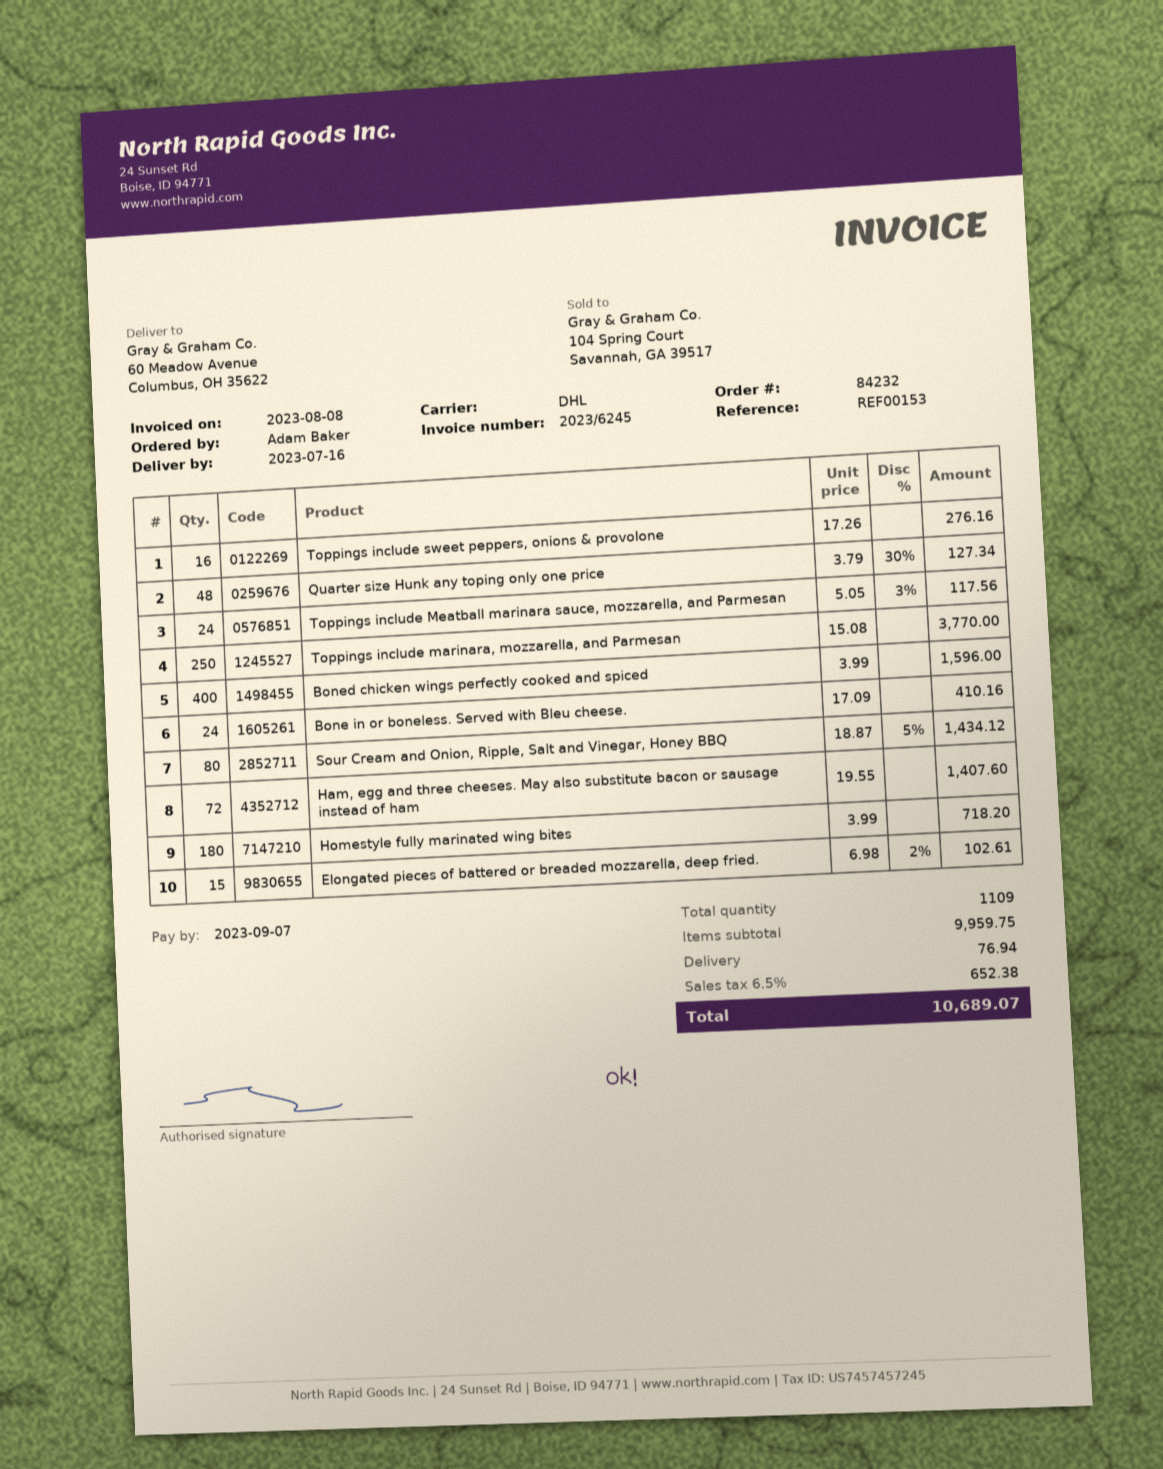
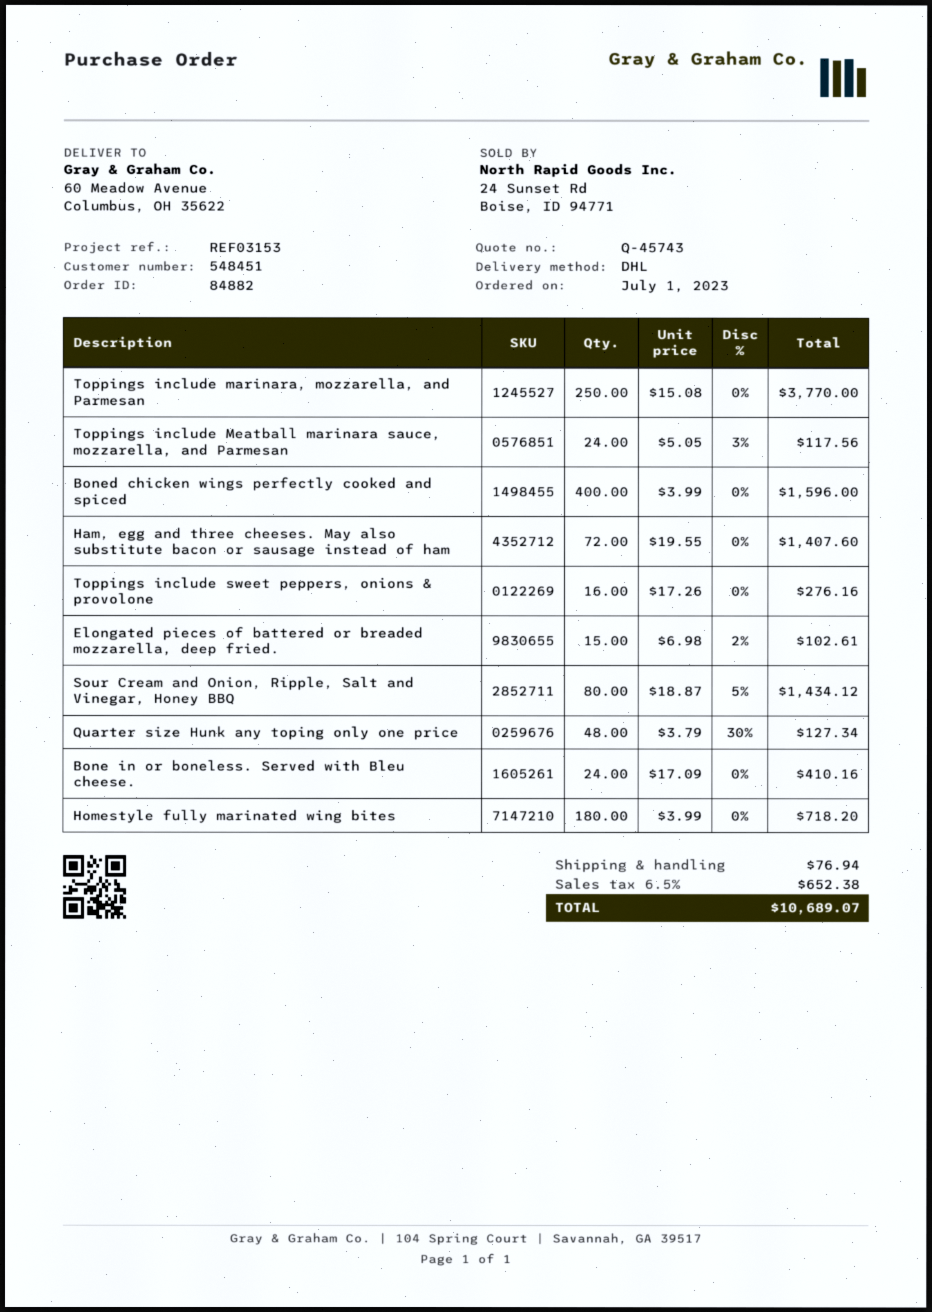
order number: 84232 -> 84882
reference: REF00153 -> REF03153

